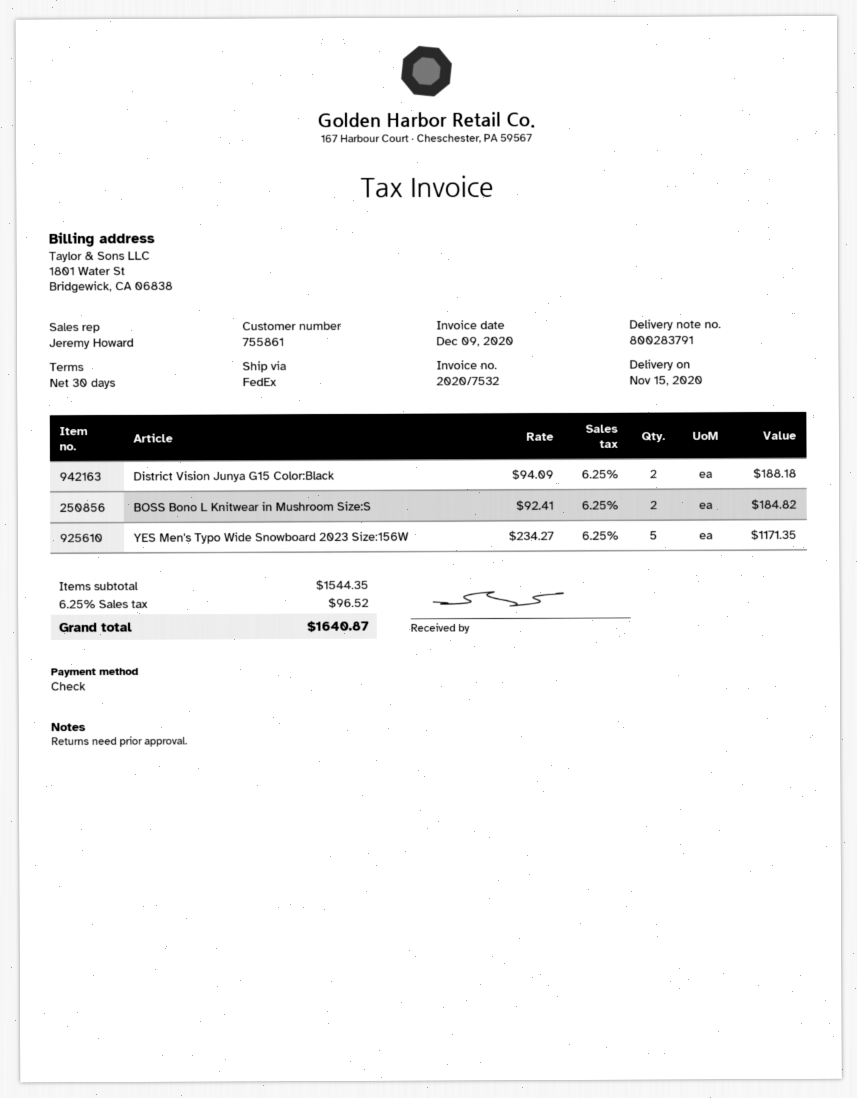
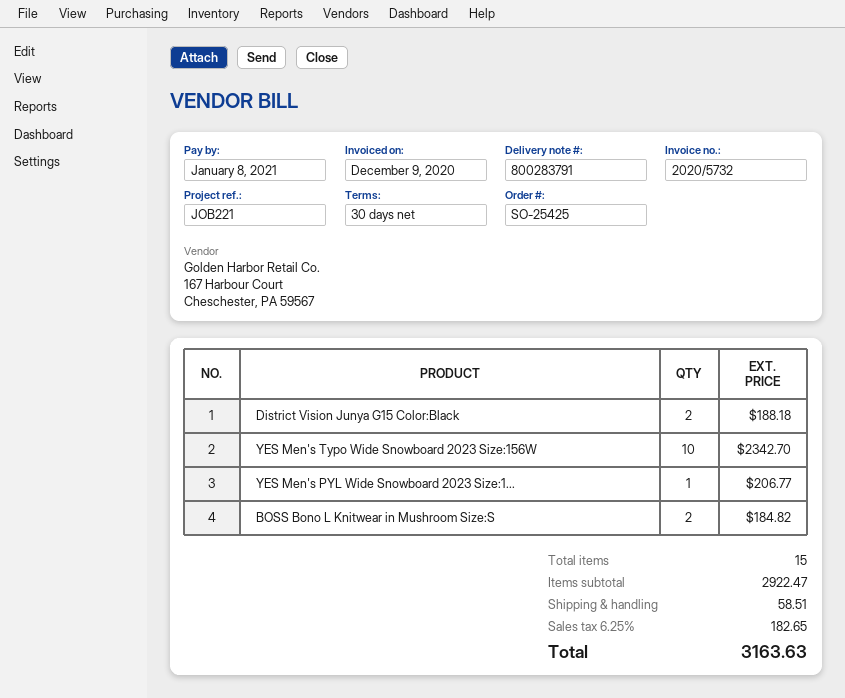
invoice number: 2020/7532 -> 2020/5732
YES Men's Typo Wide Snowboard 2023 Size:156W: 5 for 1171.35 -> 10 for 2342.70
YES Men's PYL Wide Snowboard 2023 Size:1...: none -> 1 for 206.77
subtotal: 1544.35 -> 2922.47
shipping: none -> 58.51
tax: 6.25% = 96.52 -> 6.25% = 182.65
total: 1640.87 -> 3163.63

